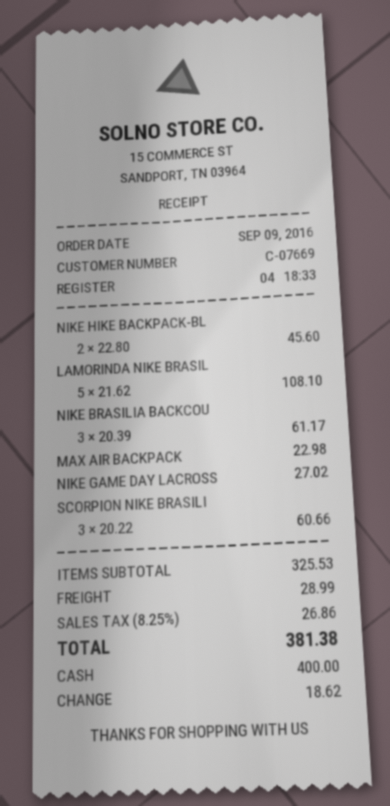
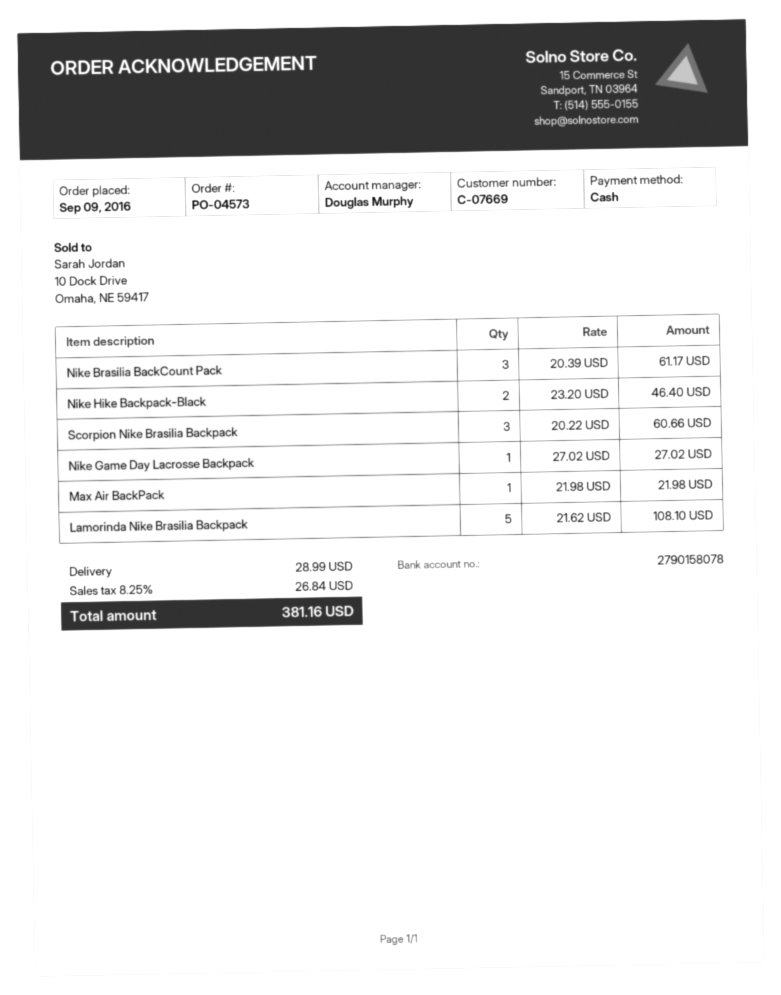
NIKE HIKE BACKPACK-BL: 2 x 22.80 = 45.60 -> 2 x 23.20 = 46.40
MAX AIR BACKPACK: 1 x 22.98 = 22.98 -> 1 x 21.98 = 21.98
tax: 8.25% = 26.86 -> 8.25% = 26.84
total: 381.38 -> 381.16

